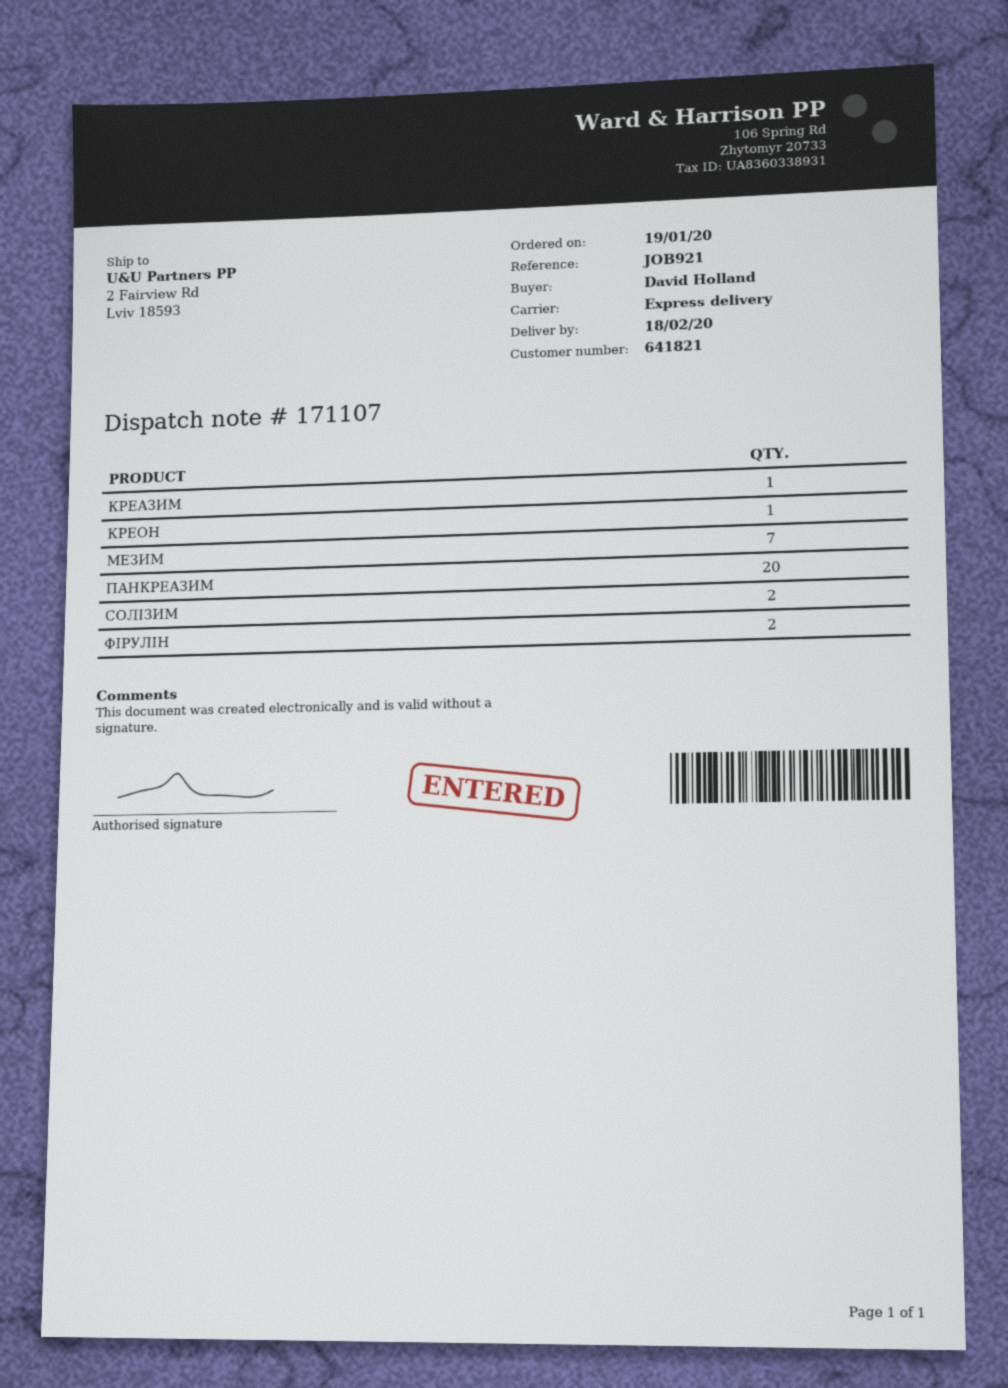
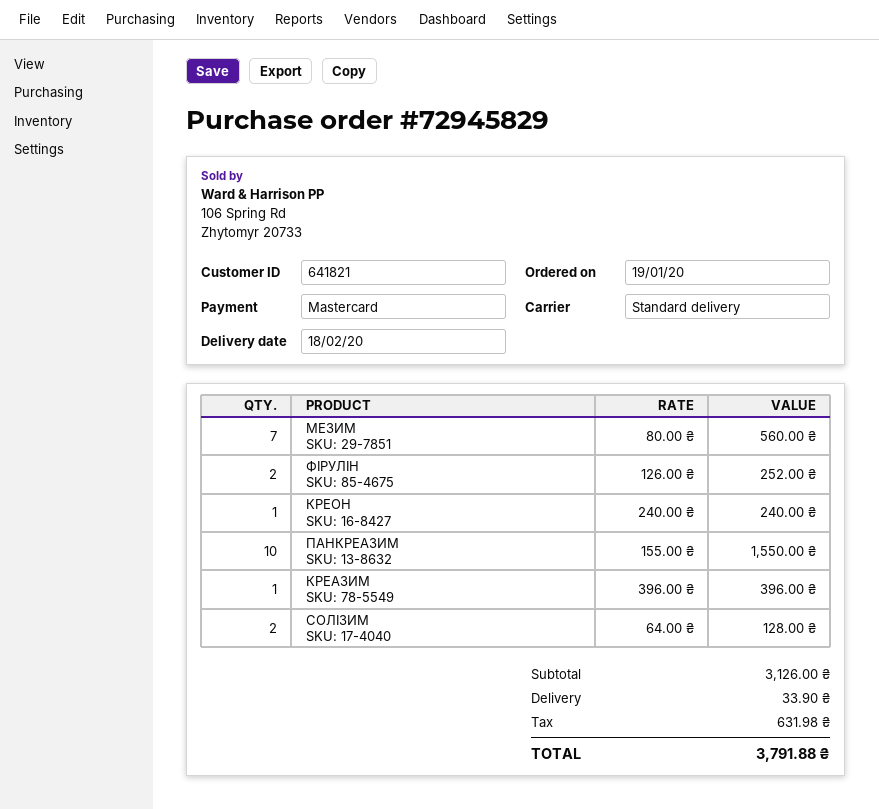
shipping method: express -> standard
ПАНКРЕАЗИМ: 20 -> 10

